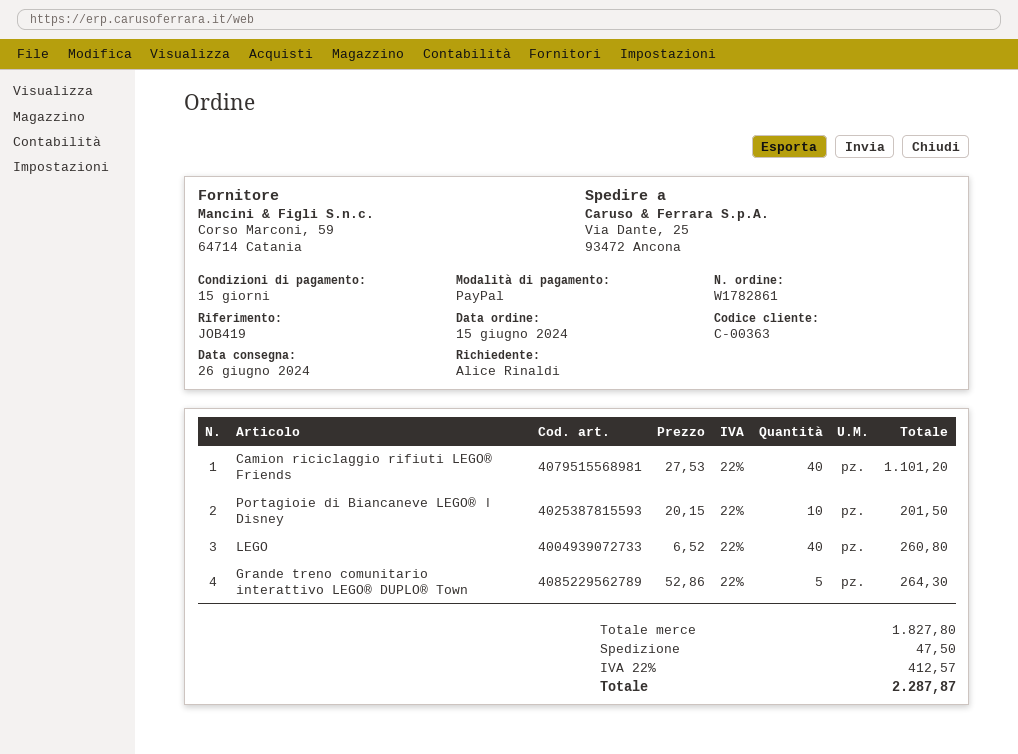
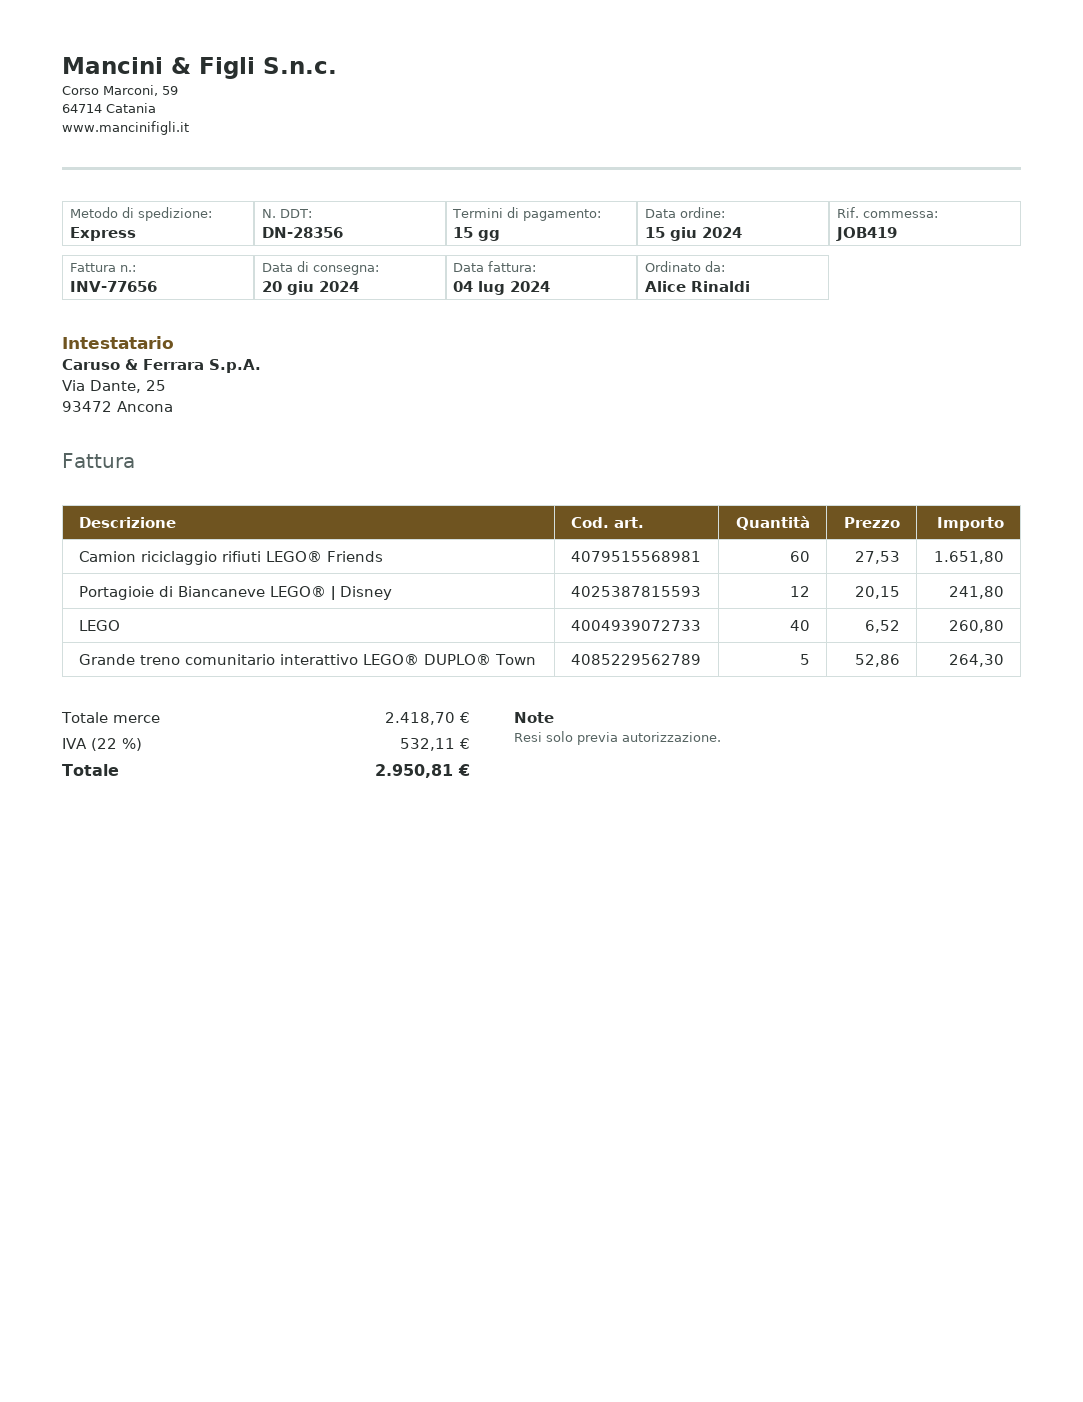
delivery date: 2024-06-26 -> 2024-06-20
Camion riciclaggio rifiuti LEGO® Friends: 40 x 27.53 = 1101.20 -> 60 x 27.53 = 1651.80
Portagioie di Biancaneve LEGO® ǀ Disney: 10 x 20.15 = 201.50 -> 12 x 20.15 = 241.80
subtotal: 1827.80 -> 2418.70
shipping: 47.50 -> none
tax: 22% = 412.57 -> 22% = 532.11
total: 2287.87 -> 2950.81

